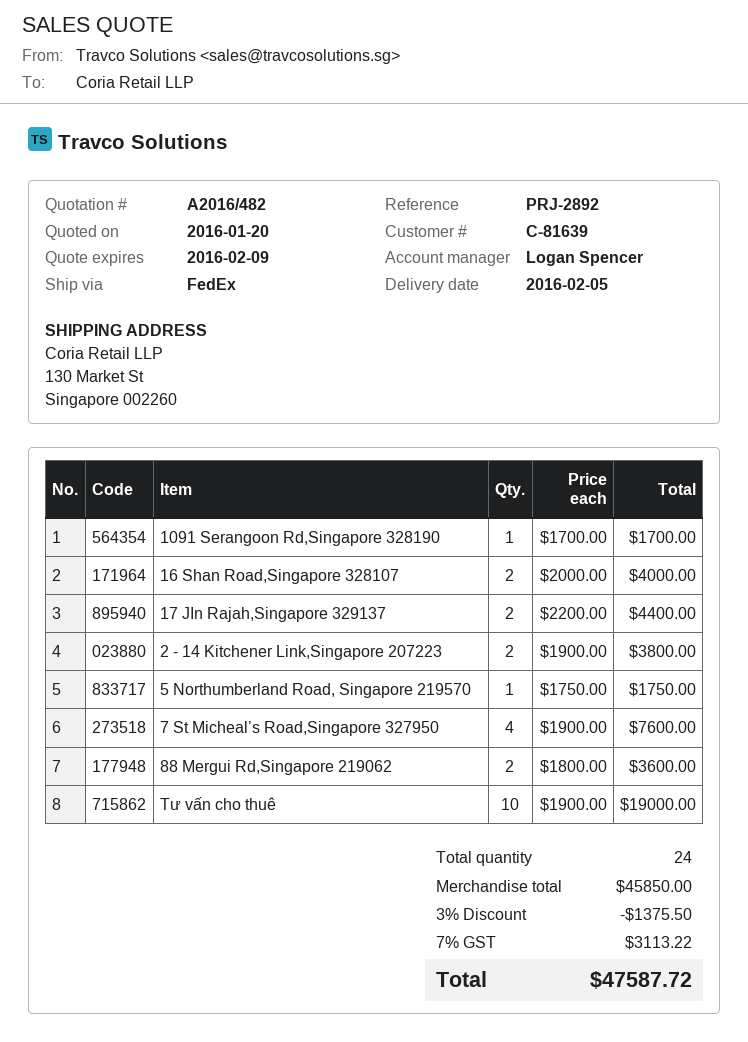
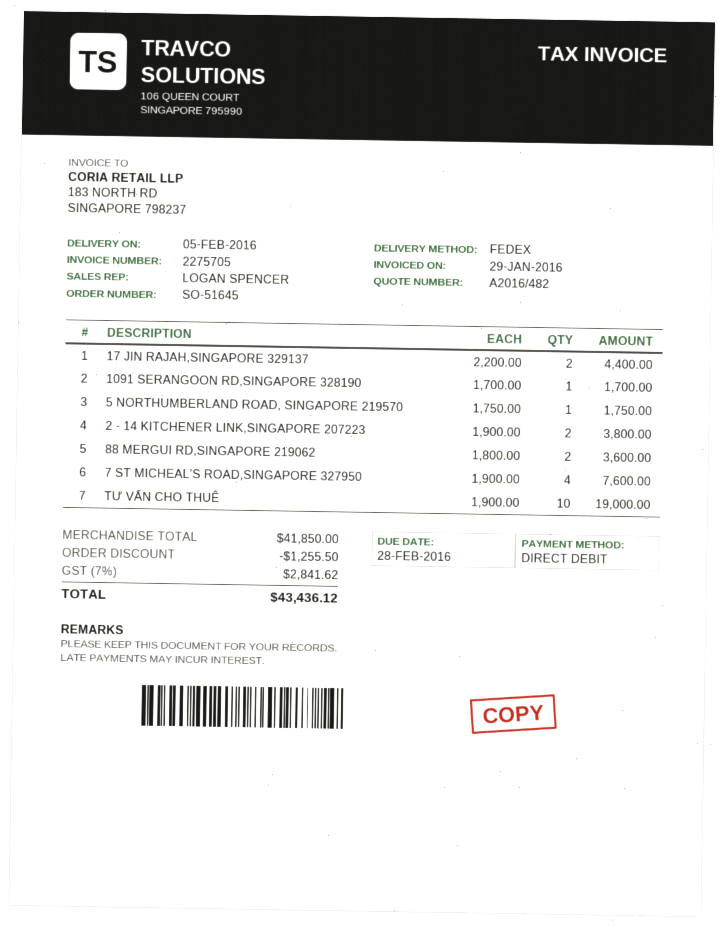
16 Shan Road,Singapore 328107: 2 x 2000.00 = 4000.00 -> none
subtotal: 45850.00 -> 41850.00
discount: 1375.50 -> 1255.50
tax: 7% = 3113.22 -> 7% = 2841.62
total: 47587.72 -> 43436.12

